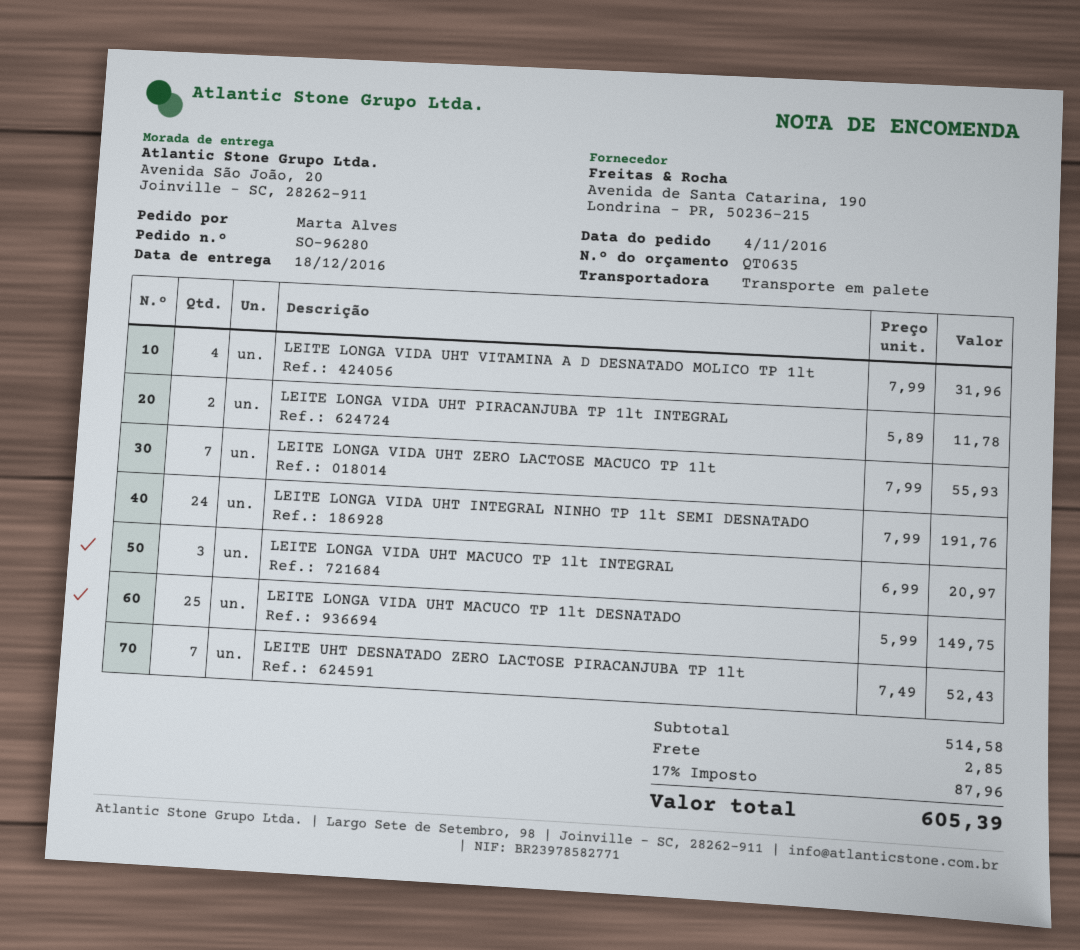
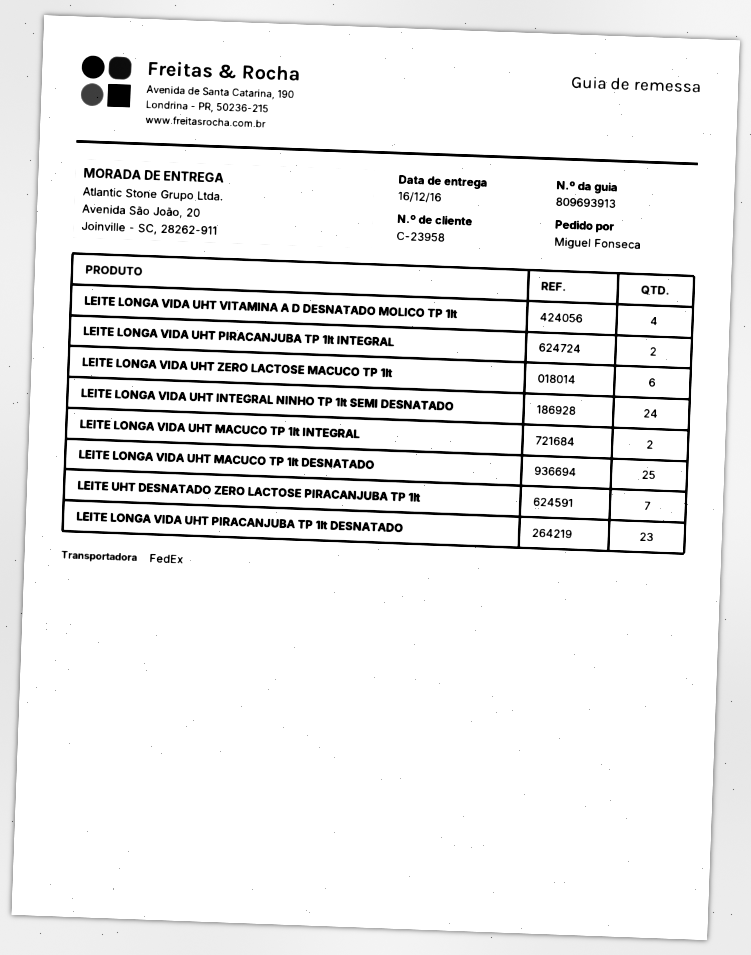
delivery date: 2016-12-18 -> 2016-12-16
ordered by: Marta Alves -> Miguel Fonseca
shipping method: pallet freight -> FedEx
LEITE LONGA VIDA UHT ZERO LACTOSE MACUCO TP 1lt: 7 -> 6
LEITE LONGA VIDA UHT MACUCO TP 1lt INTEGRAL: 3 -> 2
LEITE LONGA VIDA UHT PIRACANJUBA TP 1lt DESNATADO: none -> 23

